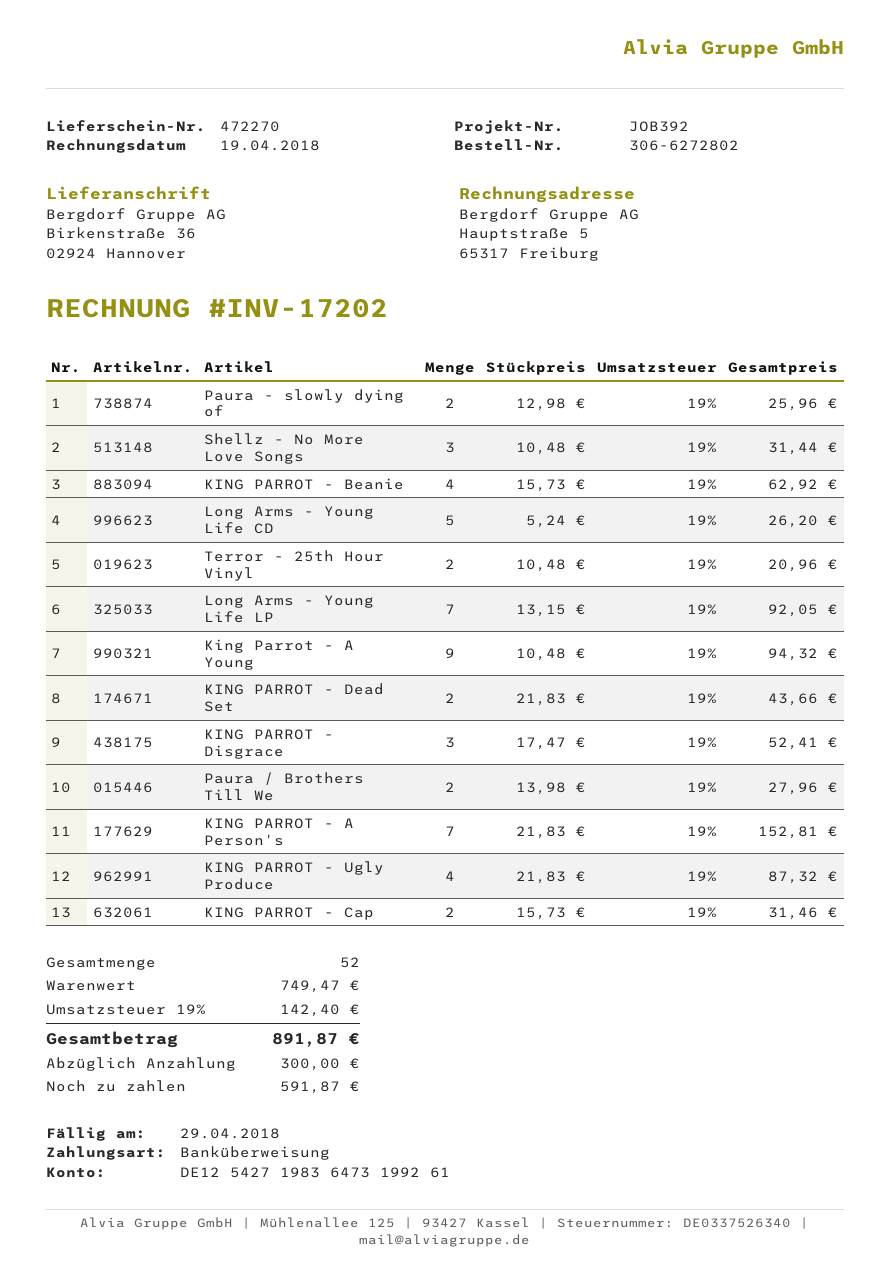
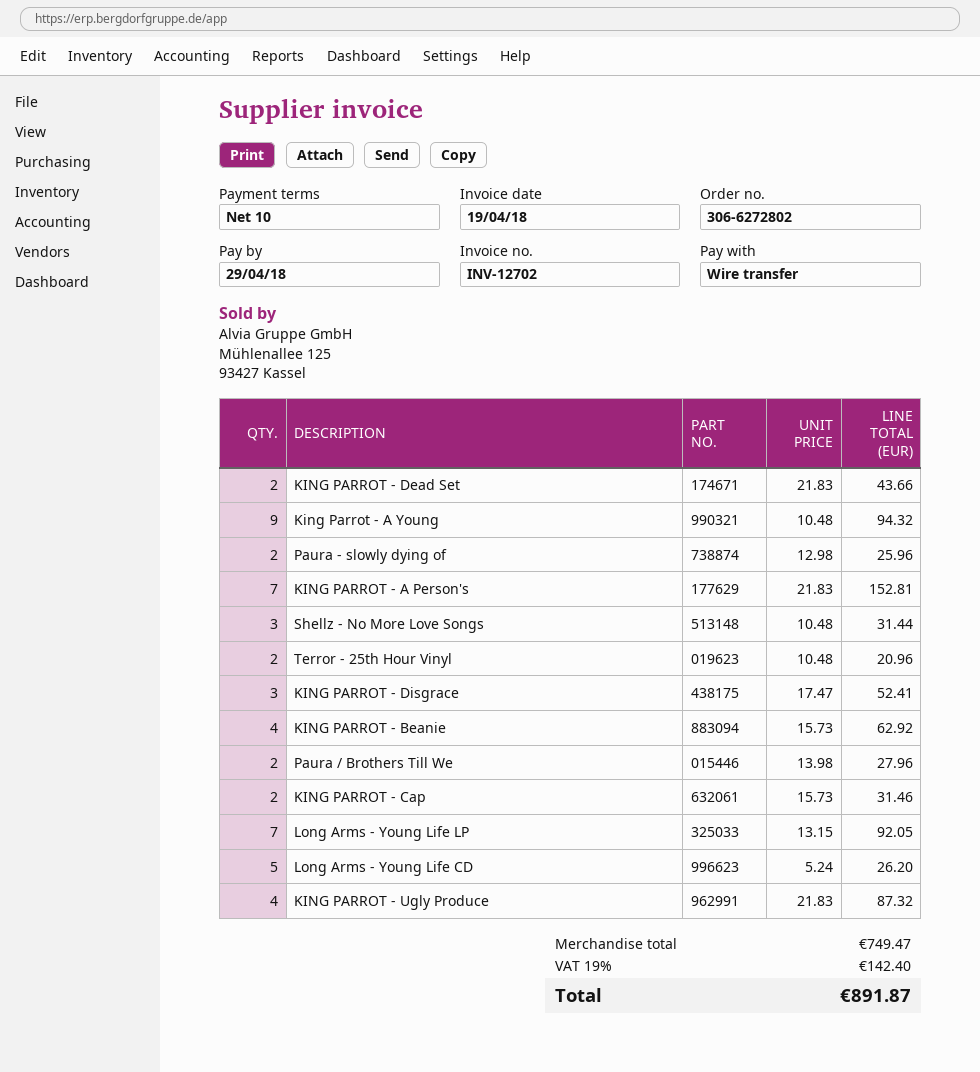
invoice number: INV-17202 -> INV-12702

